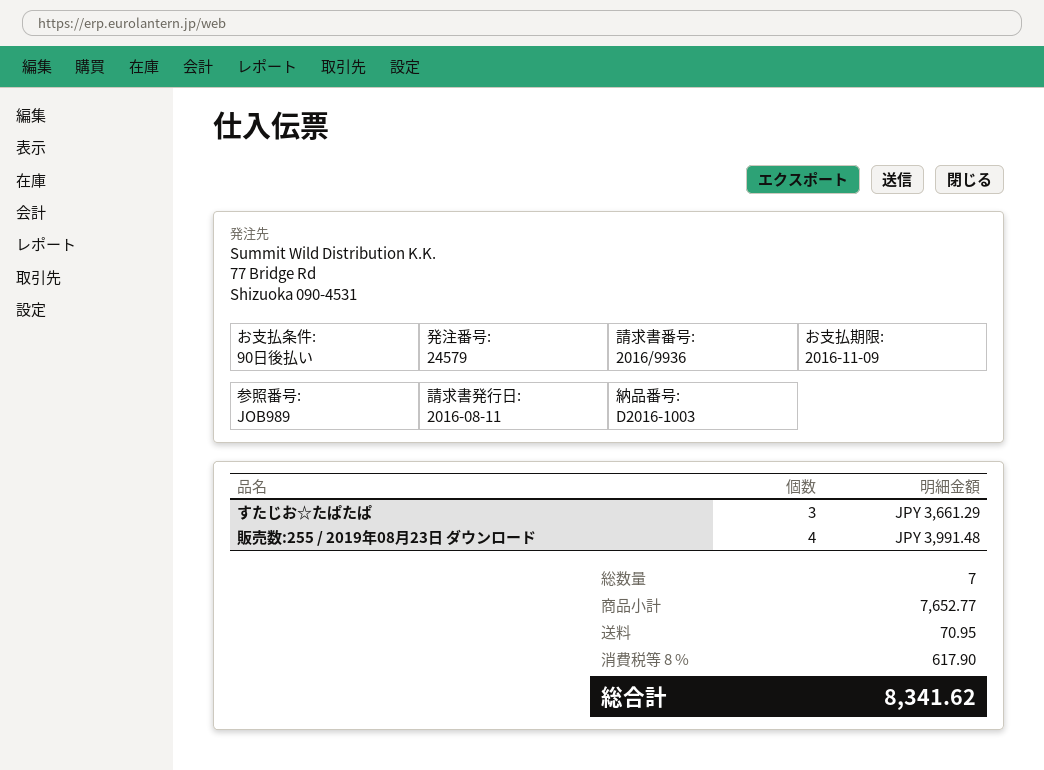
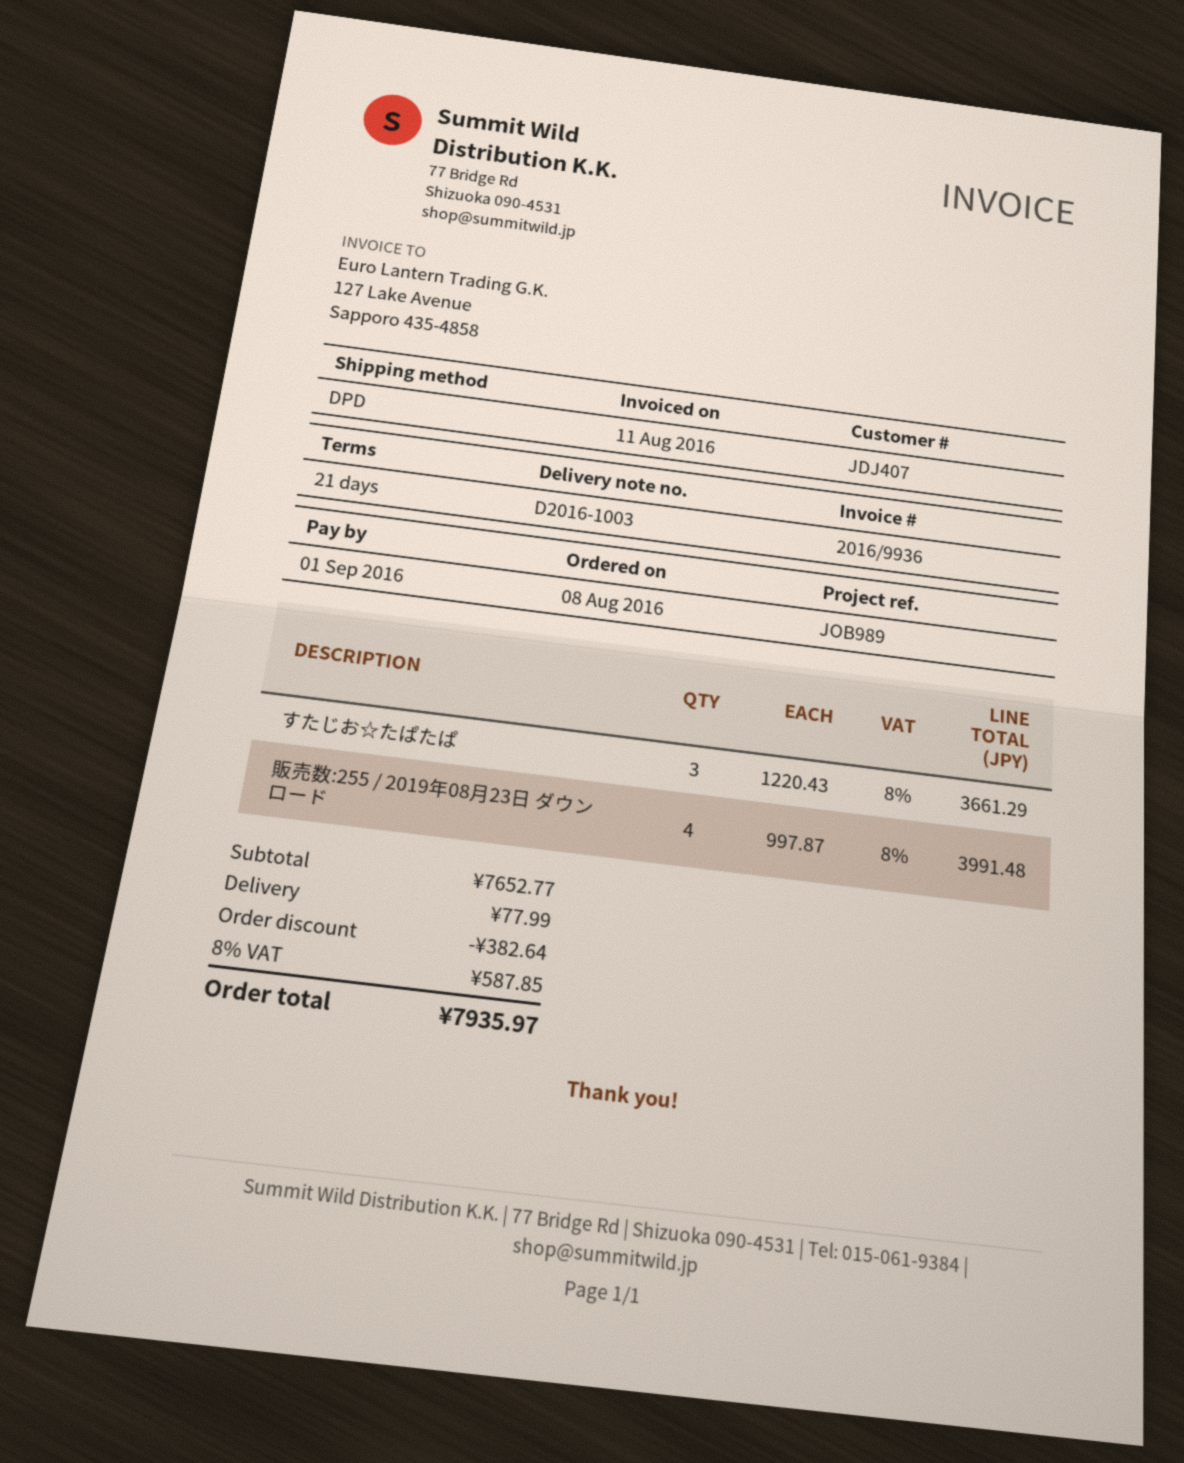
payment terms: 90 days -> 21 days
due date: 2016-11-09 -> 2016-09-01
discount: none -> 382.64
shipping: 70.95 -> 77.99
tax: 8% = 617.90 -> 8% = 587.85
total: 8341.62 -> 7935.97

